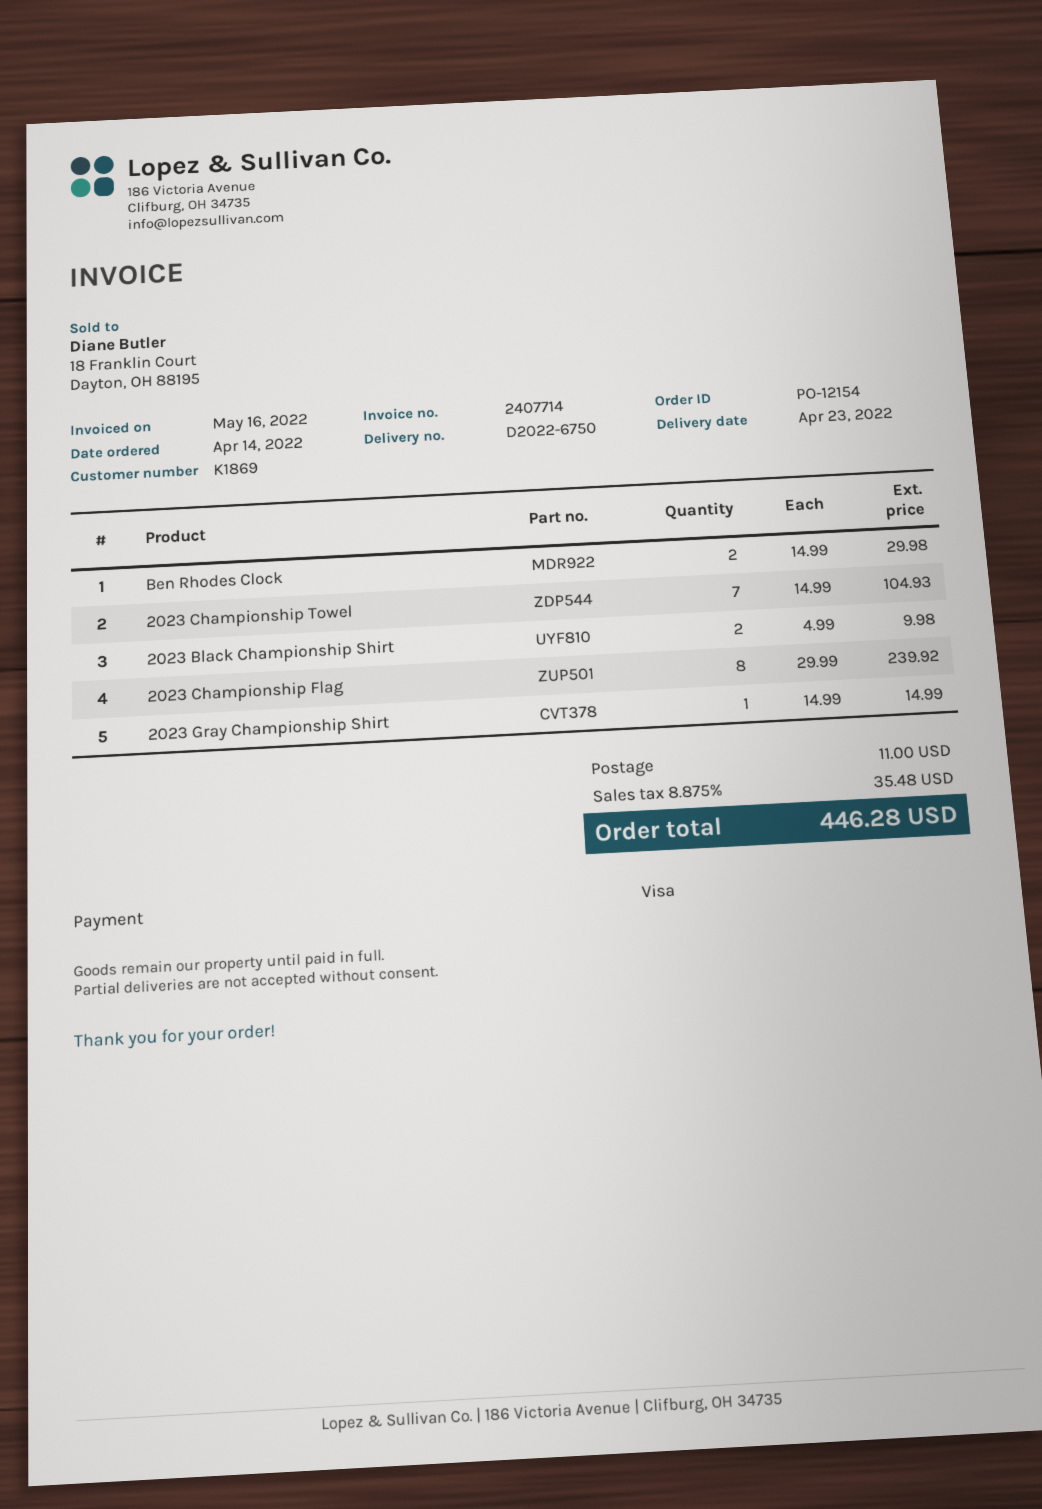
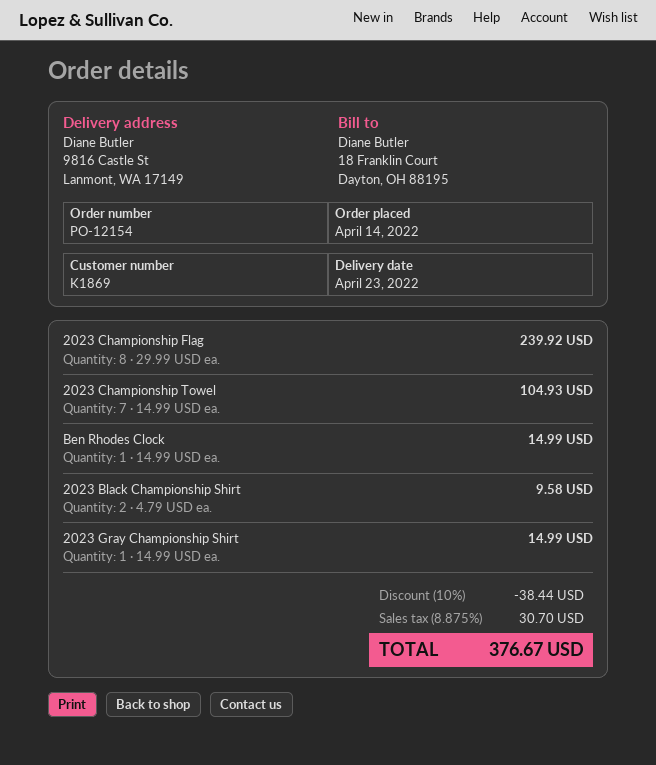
Ben Rhodes Clock: 2 x 14.99 = 29.98 -> 1 x 14.99 = 14.99
2023 Black Championship Shirt: 2 x 4.99 = 9.98 -> 2 x 4.79 = 9.58
discount: none -> 10% = 38.44
shipping: 11.00 -> none
tax: 8.875% = 35.48 -> 8.875% = 30.70
total: 446.28 -> 376.67

